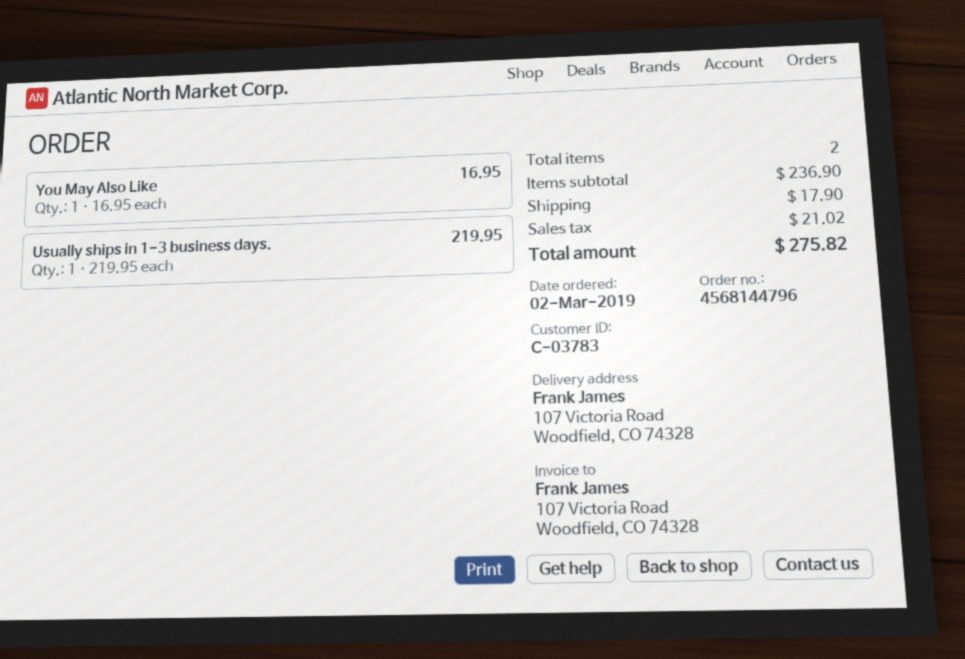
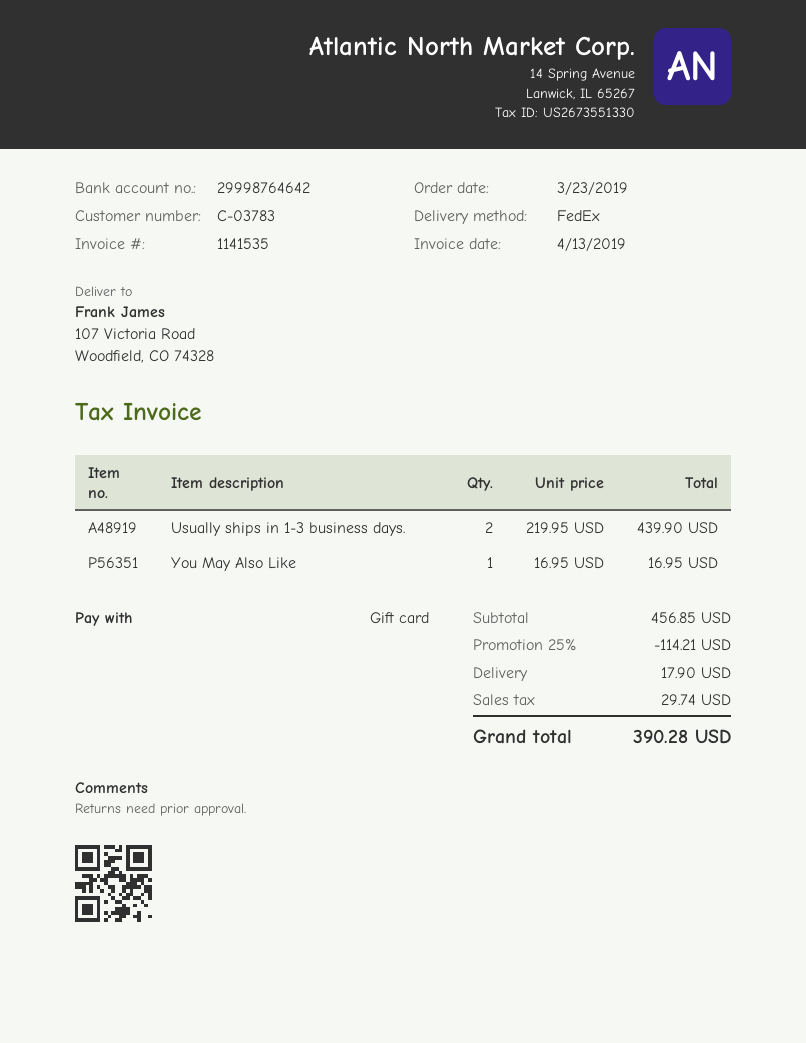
order date: 2019-03-02 -> 2019-03-23
Usually ships in 1-3 business days.: 1 x 219.95 = 219.95 -> 2 x 219.95 = 439.90
subtotal: 236.90 -> 456.85
discount: none -> 25% = 114.21
tax: 21.02 -> 29.74
total: 275.82 -> 390.28

